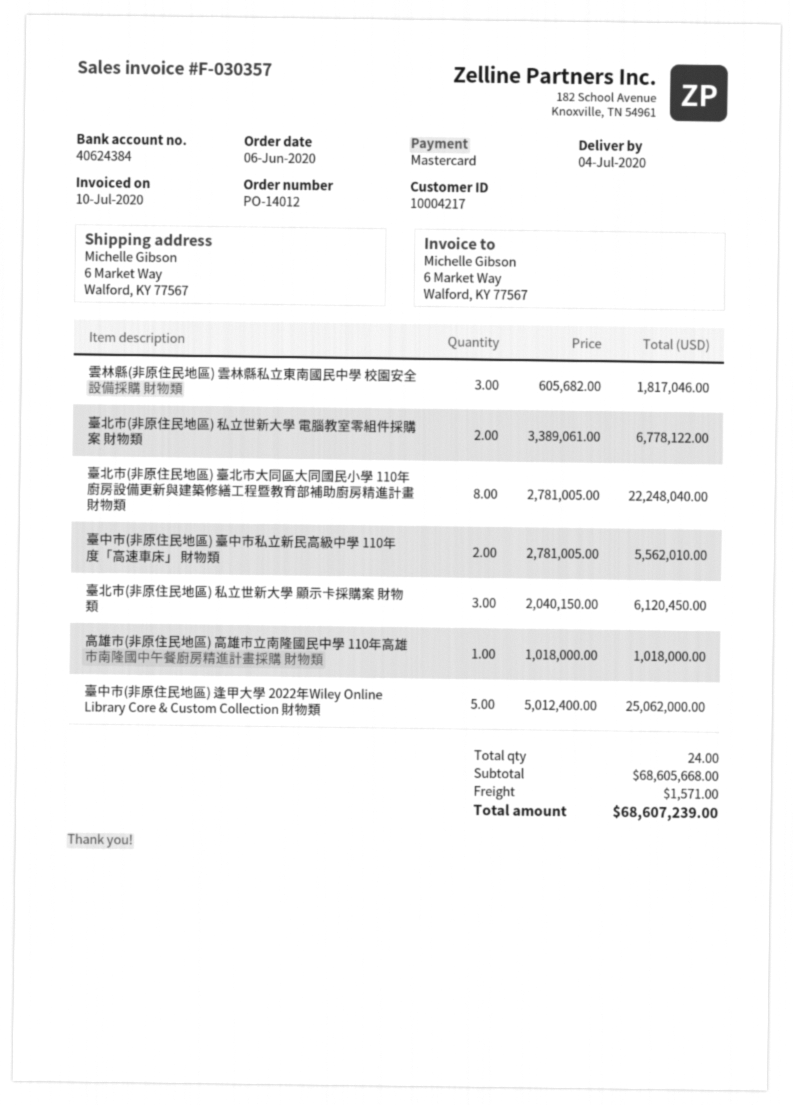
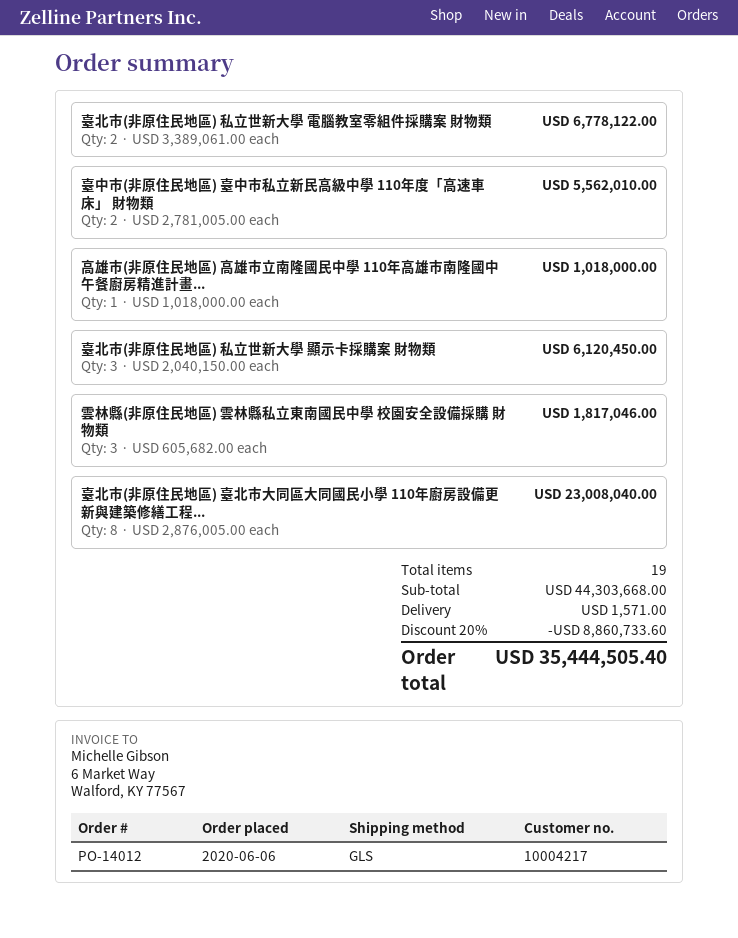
臺北市(非原住民地區) 臺北市大同區大同國民小學 110年廚房設備更新與建築修繕工程暨教育部補助廚房精進計畫 財物類: 8 x 2781005.00 = 22248040.00 -> 8 x 2876005.00 = 23008040.00
臺中市(非原住民地區) 逢甲大學 2022年Wiley Online Library Core & Custom Collection 財物類: 5 x 5012400.00 = 25062000.00 -> none
total quantity: 24 -> 19
subtotal: 68605668.00 -> 44303668.00
discount: none -> 20% = 8860733.60
total: 68607239.00 -> 35444505.40

